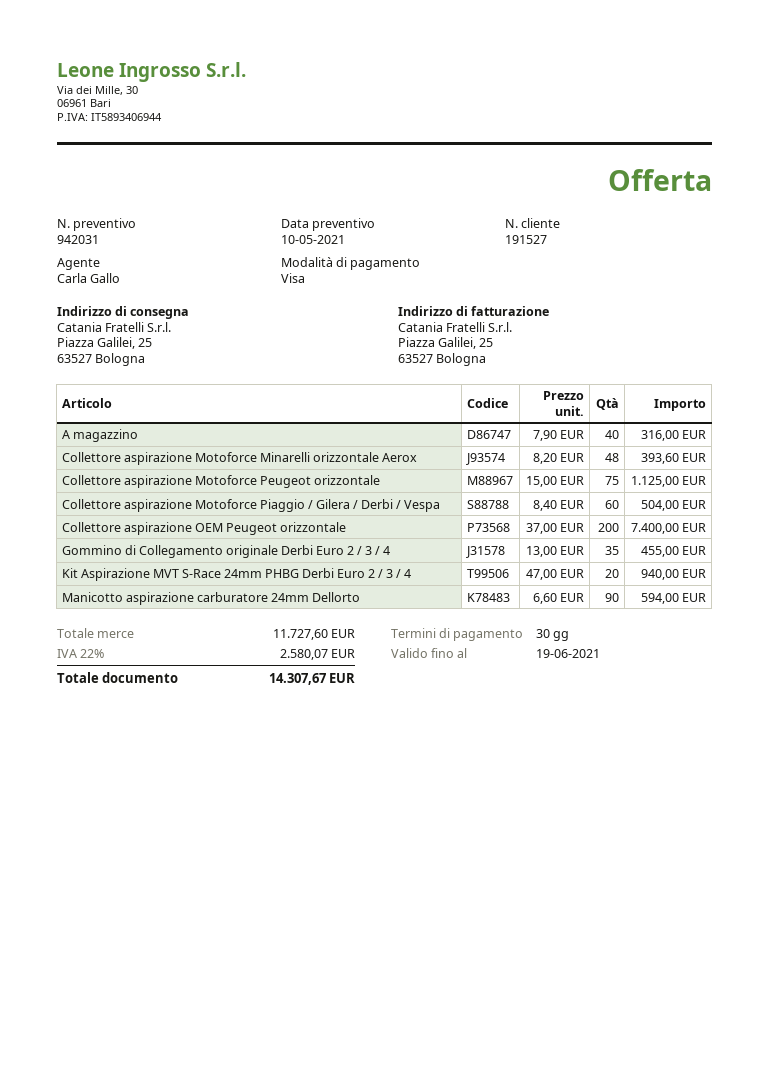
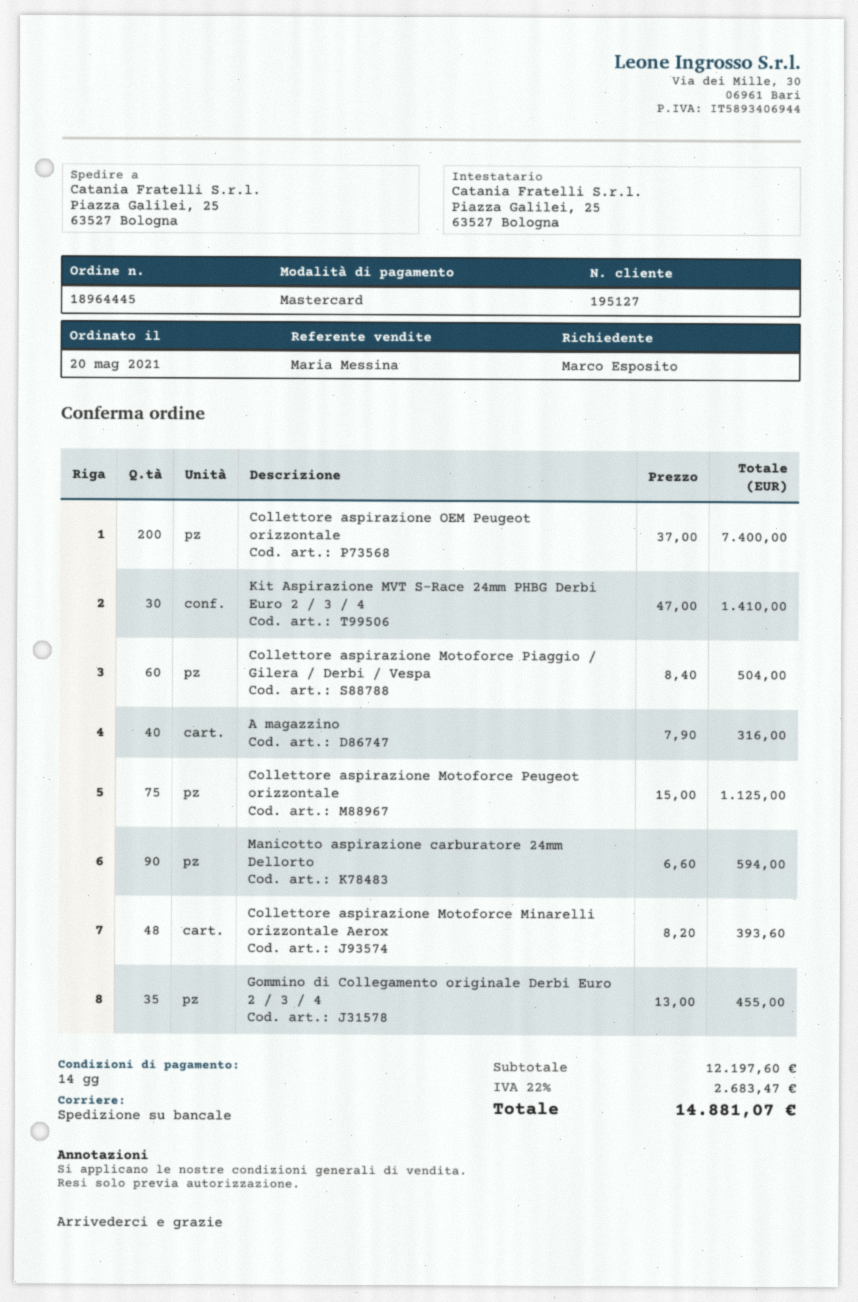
payment terms: 30 days -> 14 days
customer number: 191527 -> 195127
sales rep: Carla Gallo -> Maria Messina
payment method: Visa -> Mastercard
Kit Aspirazione MVT S-Race 24mm PHBG Derbi Euro 2 / 3 / 4: 20 x 47.00 = 940.00 -> 30 x 47.00 = 1410.00
subtotal: 11727.60 -> 12197.60
tax: 22% = 2580.07 -> 22% = 2683.47
total: 14307.67 -> 14881.07

